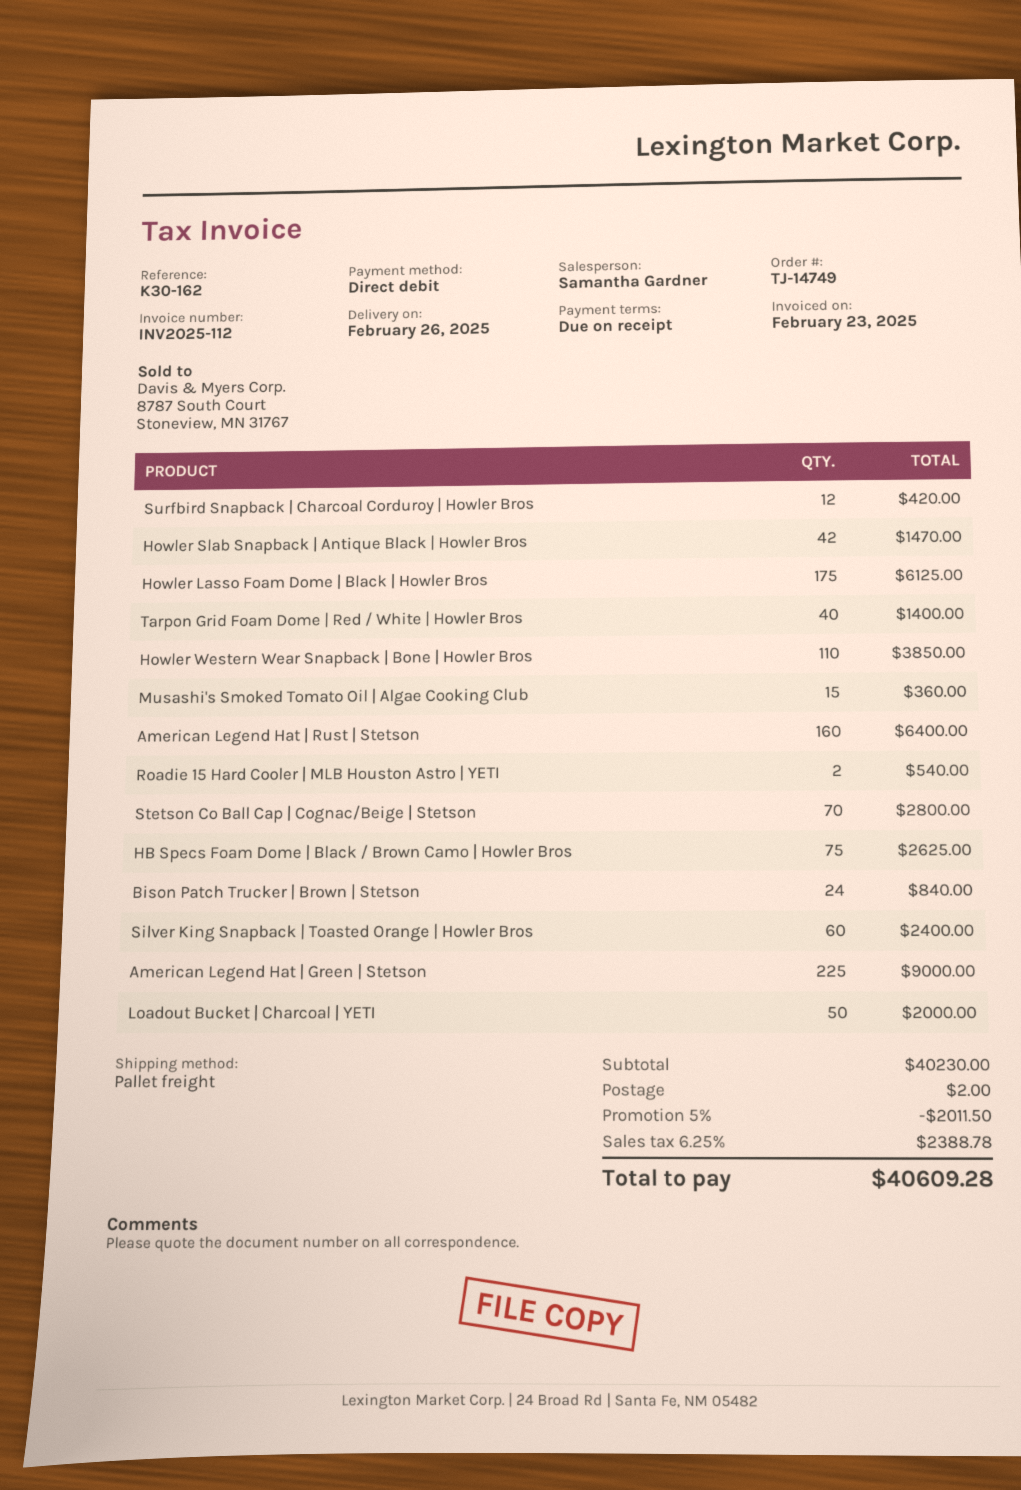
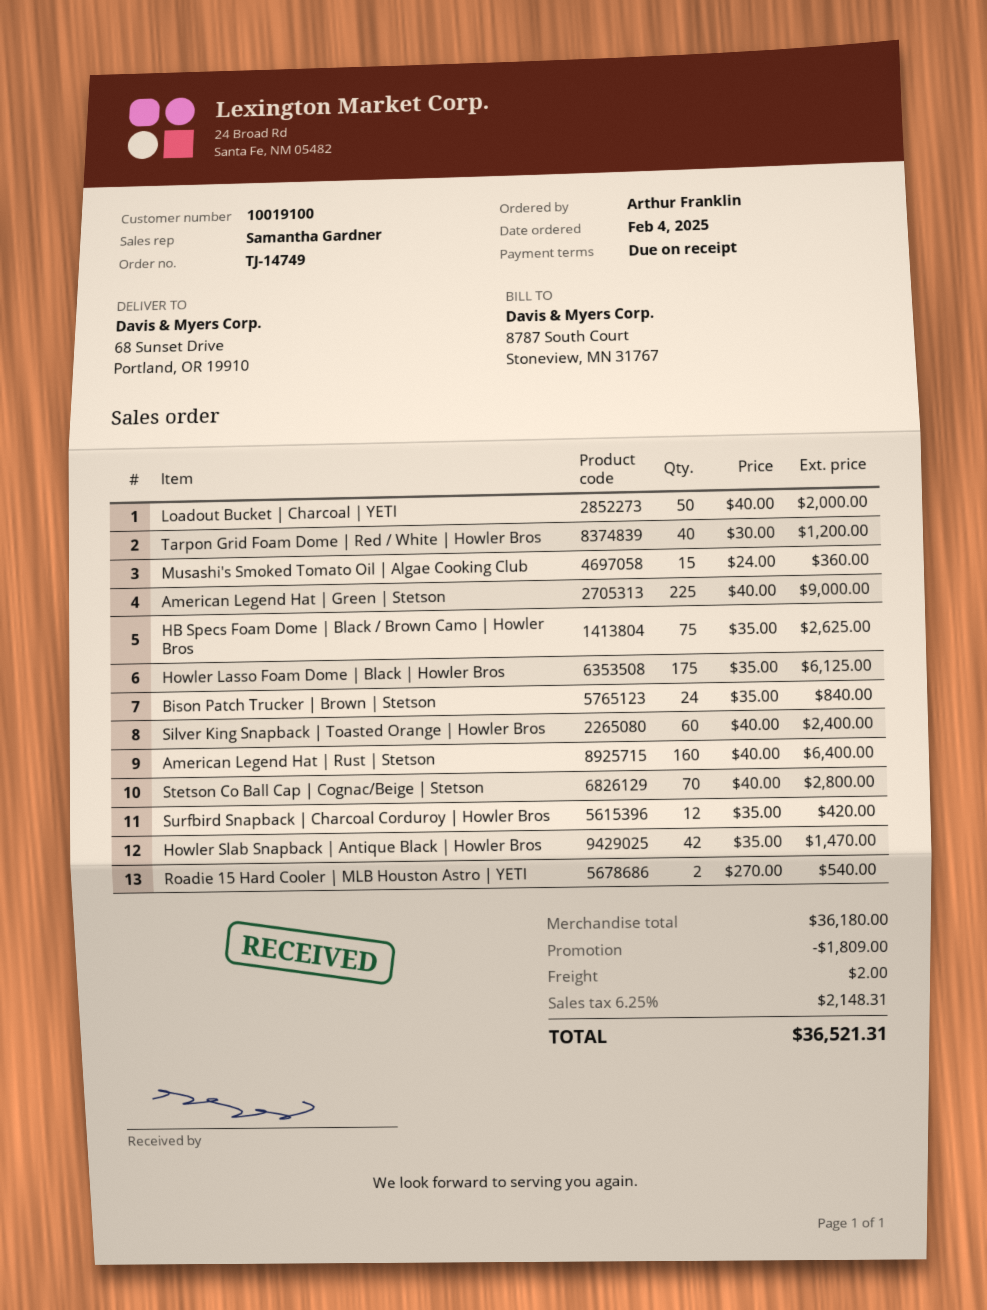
Tarpon Grid Foam Dome | Red / White | Howler Bros: 40 for 1400.00 -> 40 for 1200.00
Howler Western Wear Snapback | Bone | Howler Bros: 110 for 3850.00 -> none
subtotal: 40230.00 -> 36180.00
discount: 2011.50 -> 1809.00
tax: 6.25% = 2388.78 -> 6.25% = 2148.31
total: 40609.28 -> 36521.31

